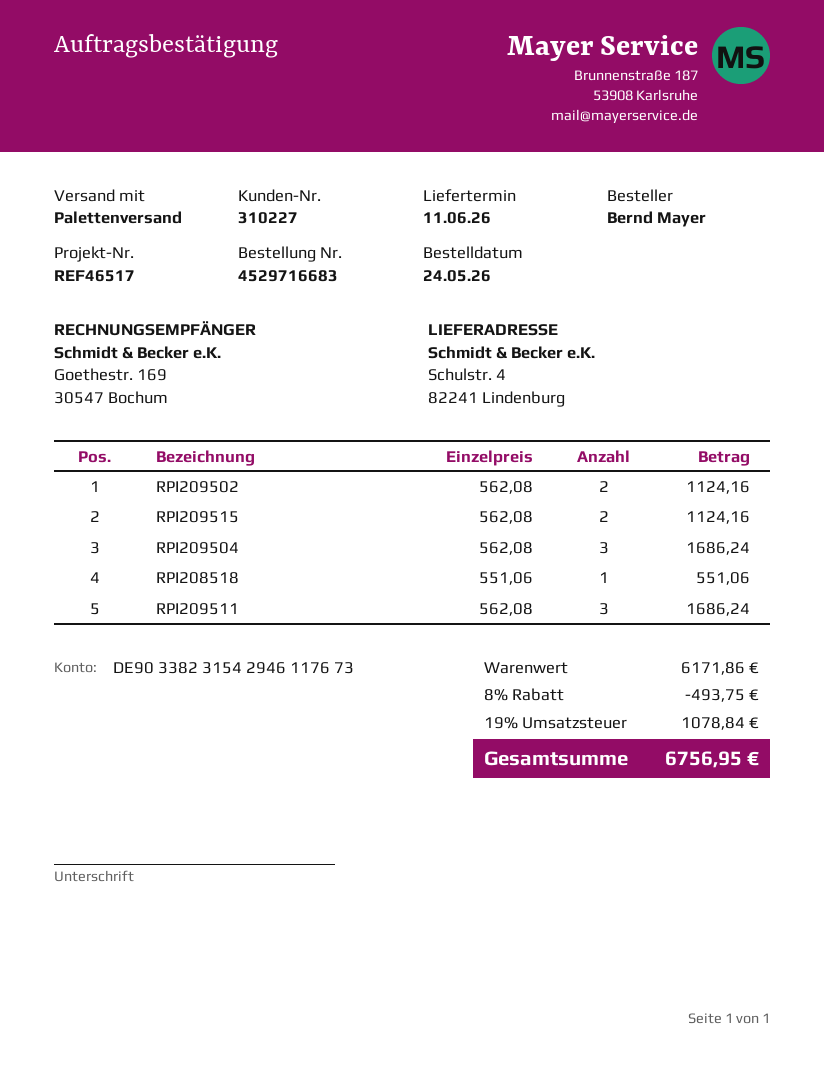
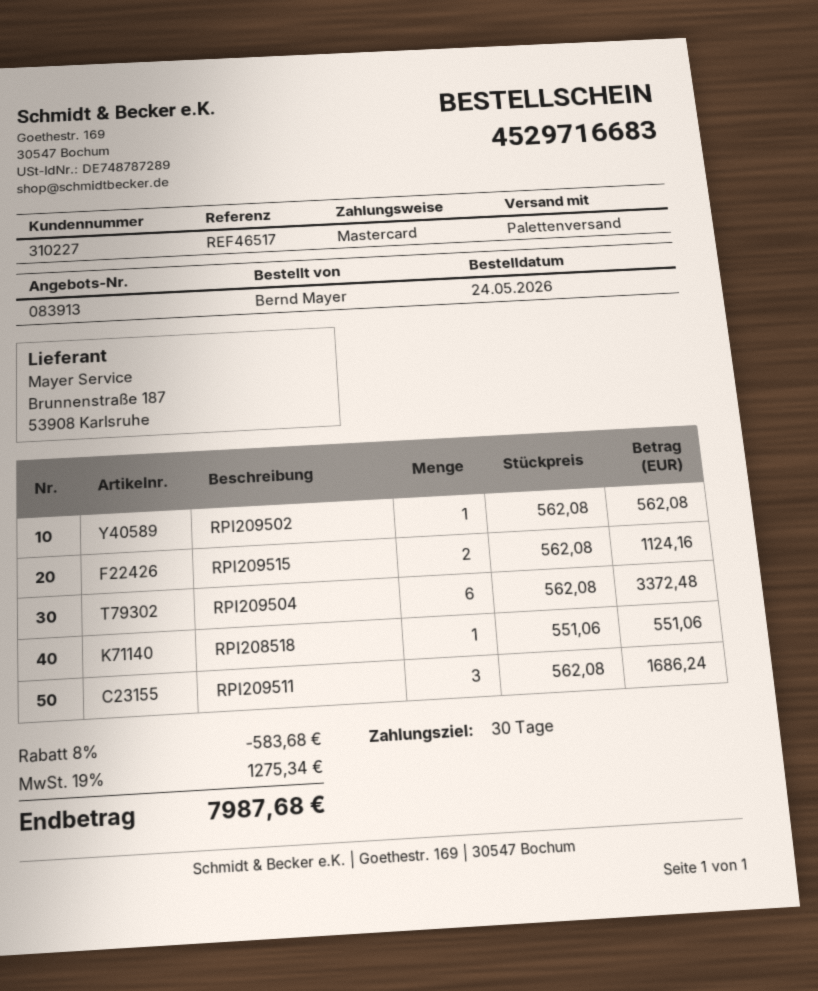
RPI209502: 2 x 562.08 = 1124.16 -> 1 x 562.08 = 562.08
RPI209504: 3 x 562.08 = 1686.24 -> 6 x 562.08 = 3372.48
discount: 8% = 493.75 -> 8% = 583.68
tax: 19% = 1078.84 -> 19% = 1275.34
total: 6756.95 -> 7987.68

